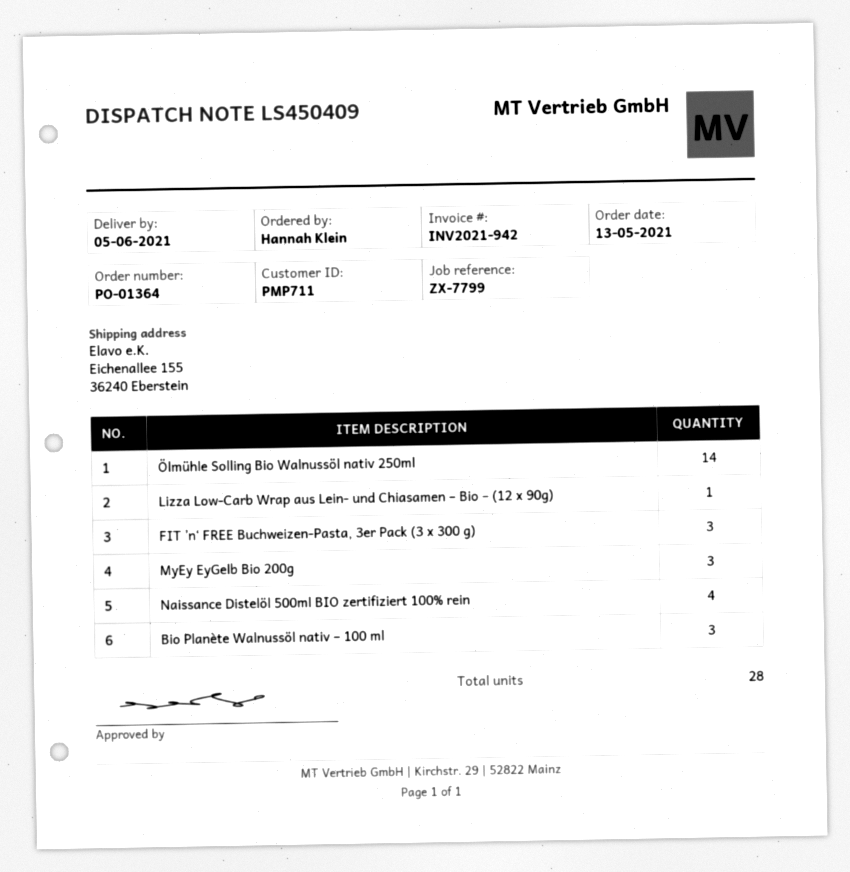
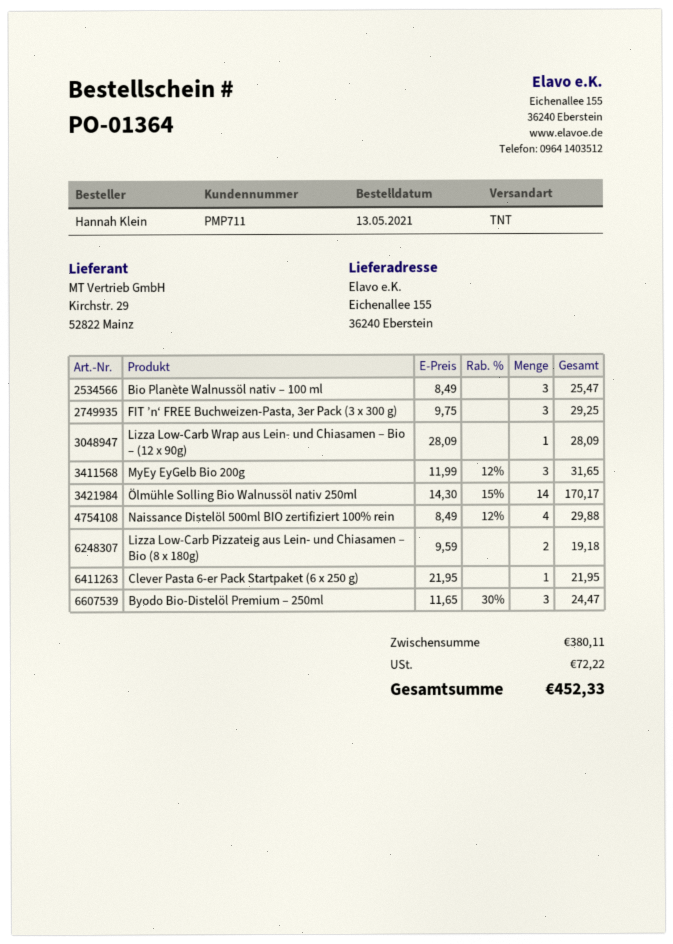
Lizza Low-Carb Pizzateig aus Lein- und Chiasamen – Bio (8 x 180g): none -> 2
Clever Pasta 6-er Pack Startpaket (6 x 250 g): none -> 1
Byodo Bio-Distelöl Premium – 250ml: none -> 3

